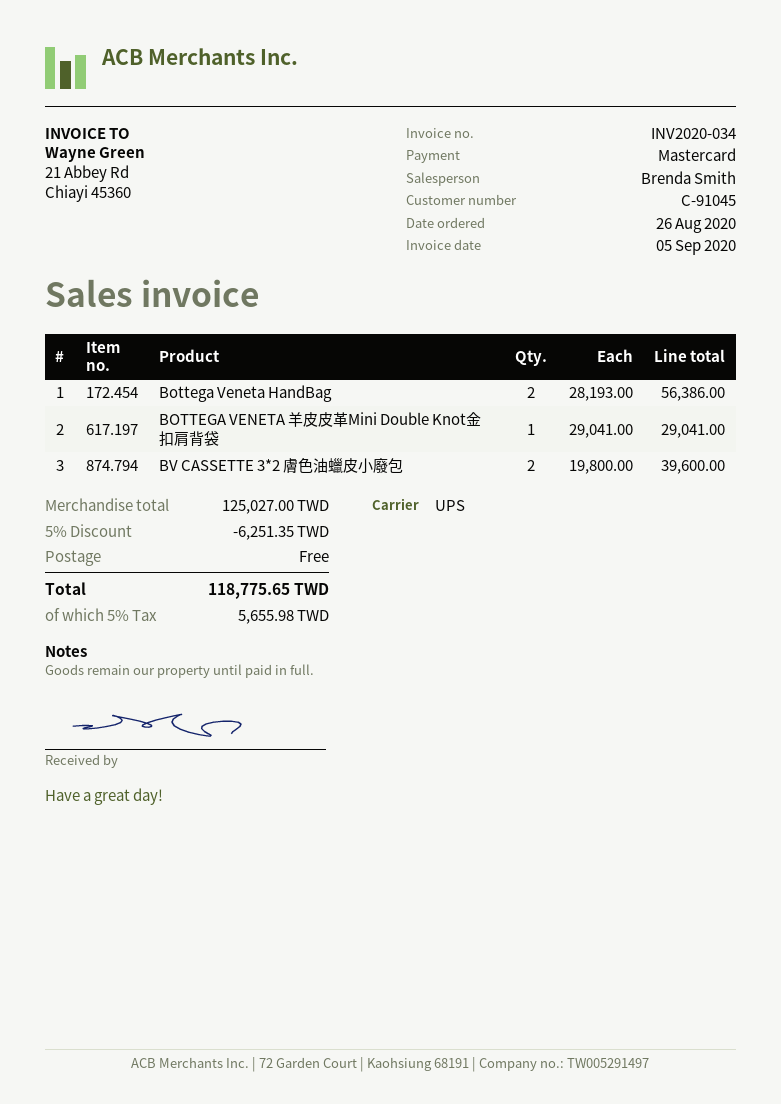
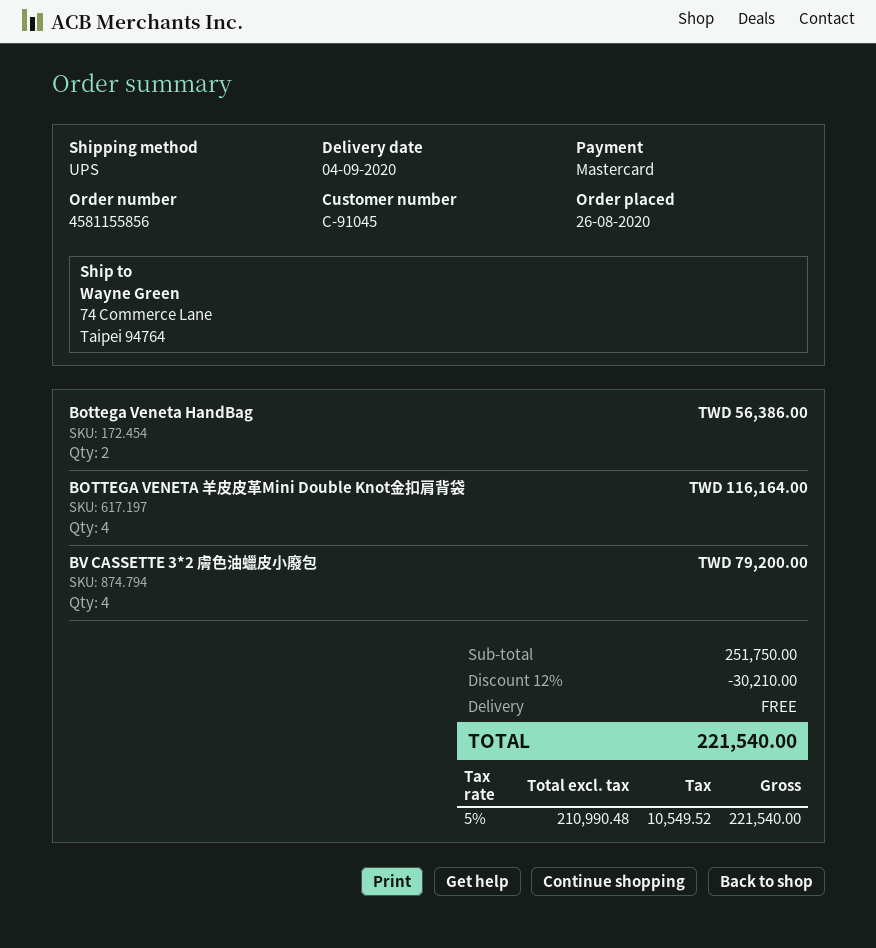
BOTTEGA VENETA 羊皮皮革Mini Double Knot金扣肩背袋: 1 for 29041.00 -> 4 for 116164.00
BV CASSETTE 3*2 膚色油蠟皮小廢包: 2 for 39600.00 -> 4 for 79200.00
subtotal: 125027.00 -> 251750.00
discount: 5% = 6251.35 -> 12% = 30210.00
tax: 5% = 5655.98 -> 5% = 10549.52
total: 118775.65 -> 221540.00

